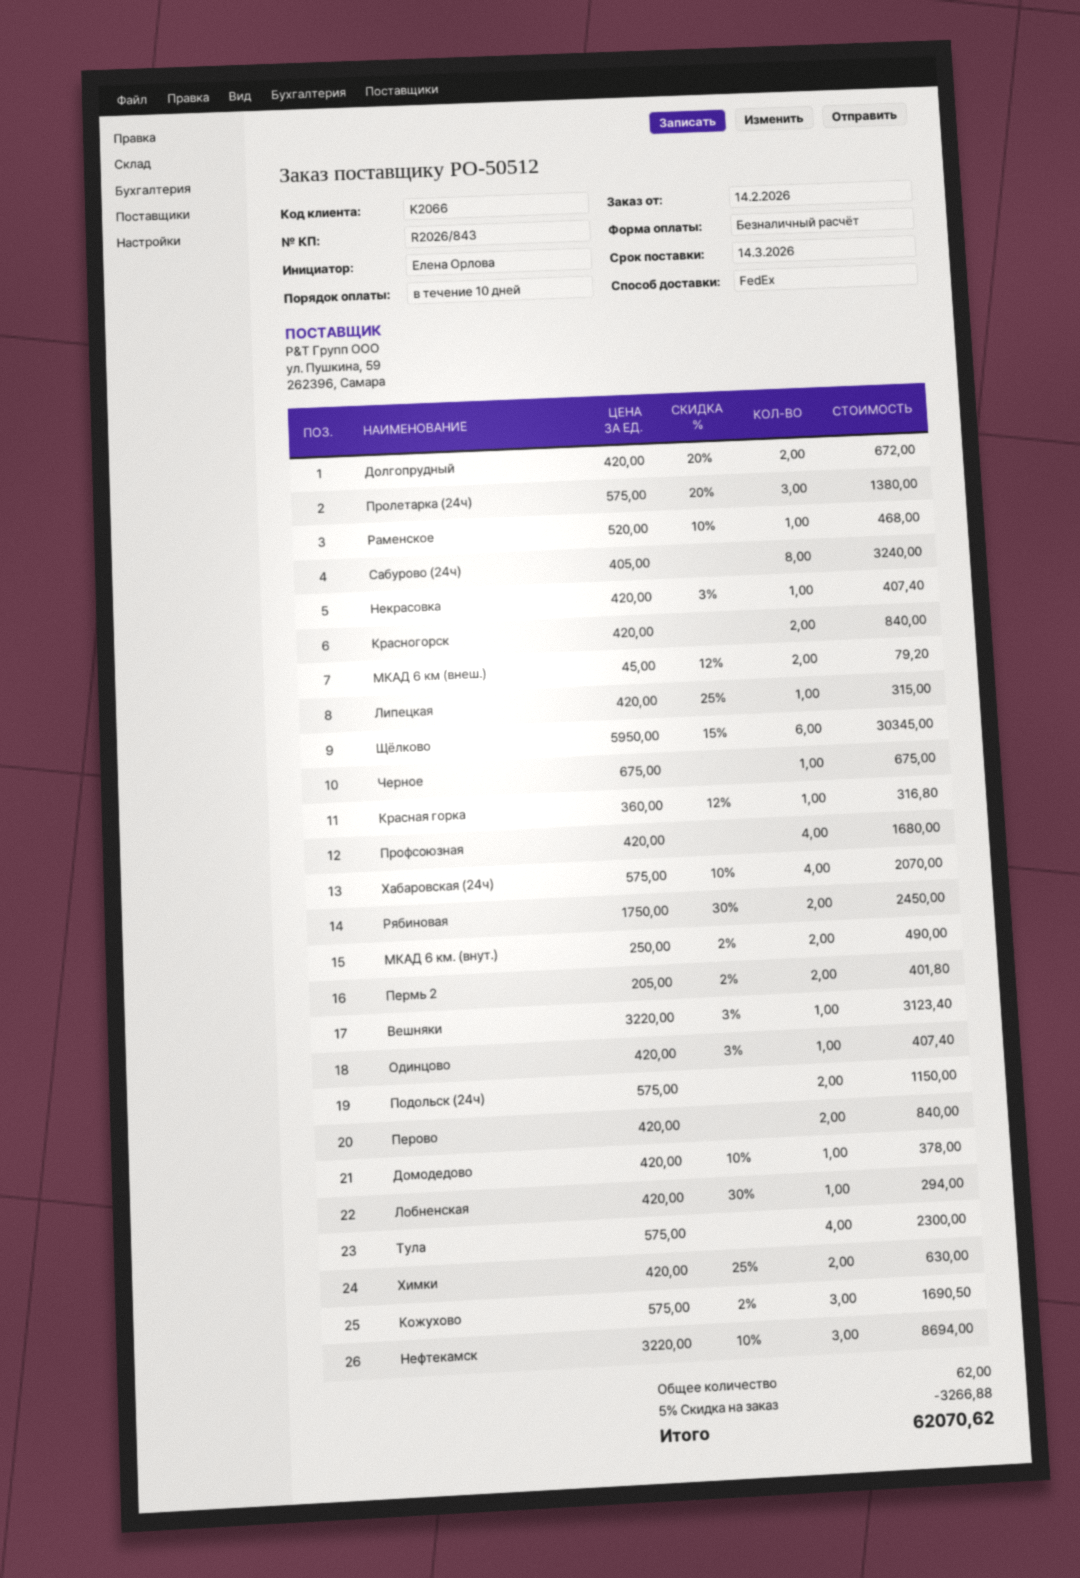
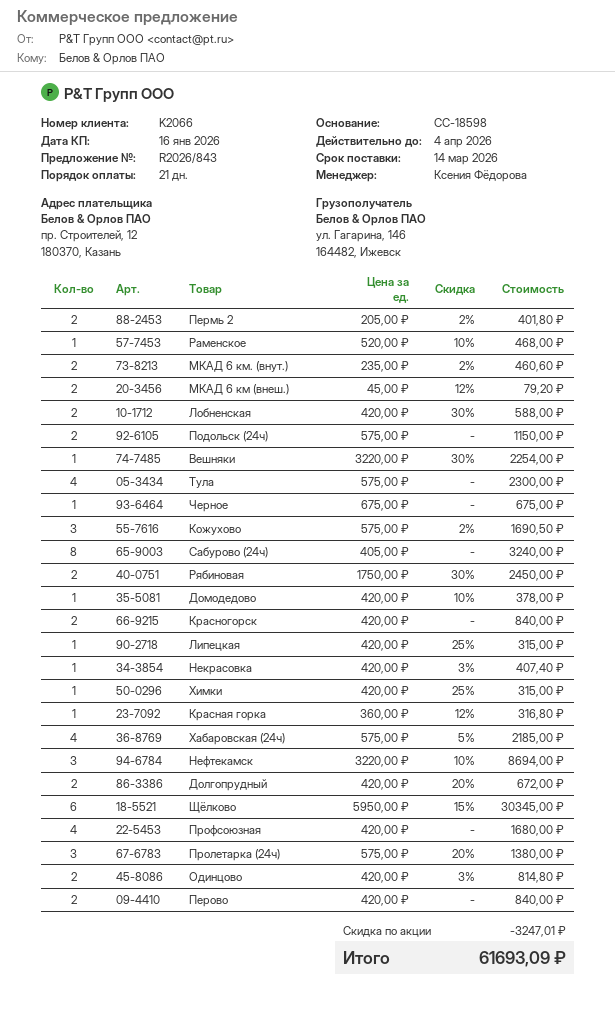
payment terms: 10 days -> 21 days
Хабаровская (24ч): 4 x 575.00 - 10% = 2070.00 -> 4 x 575.00 - 5% = 2185.00
МКАД 6 км. (внут.): 2 x 250.00 - 2% = 490.00 -> 2 x 235.00 - 2% = 460.60
Вешняки: 1 x 3220.00 - 3% = 3123.40 -> 1 x 3220.00 - 30% = 2254.00
Одинцово: 1 x 420.00 - 3% = 407.40 -> 2 x 420.00 - 3% = 814.80
Лобненская: 1 x 420.00 - 30% = 294.00 -> 2 x 420.00 - 30% = 588.00
Химки: 2 x 420.00 - 25% = 630.00 -> 1 x 420.00 - 25% = 315.00
discount: 3266.88 -> 3247.01
total: 62070.62 -> 61693.09

